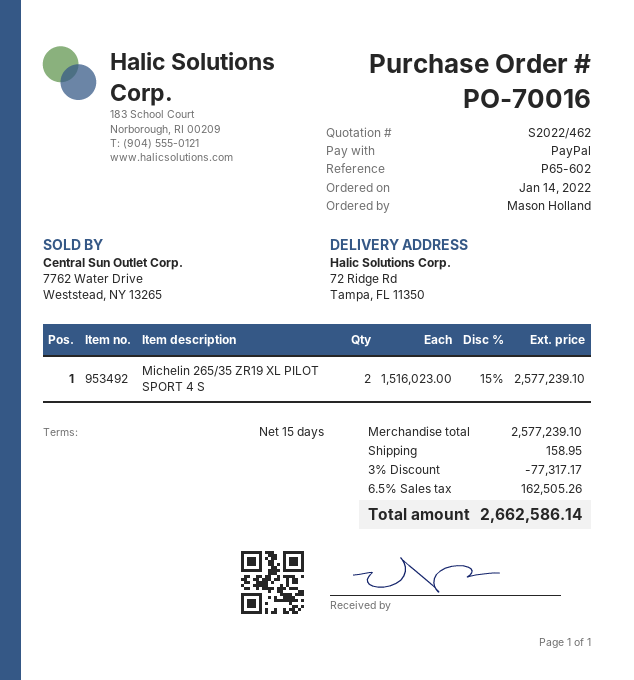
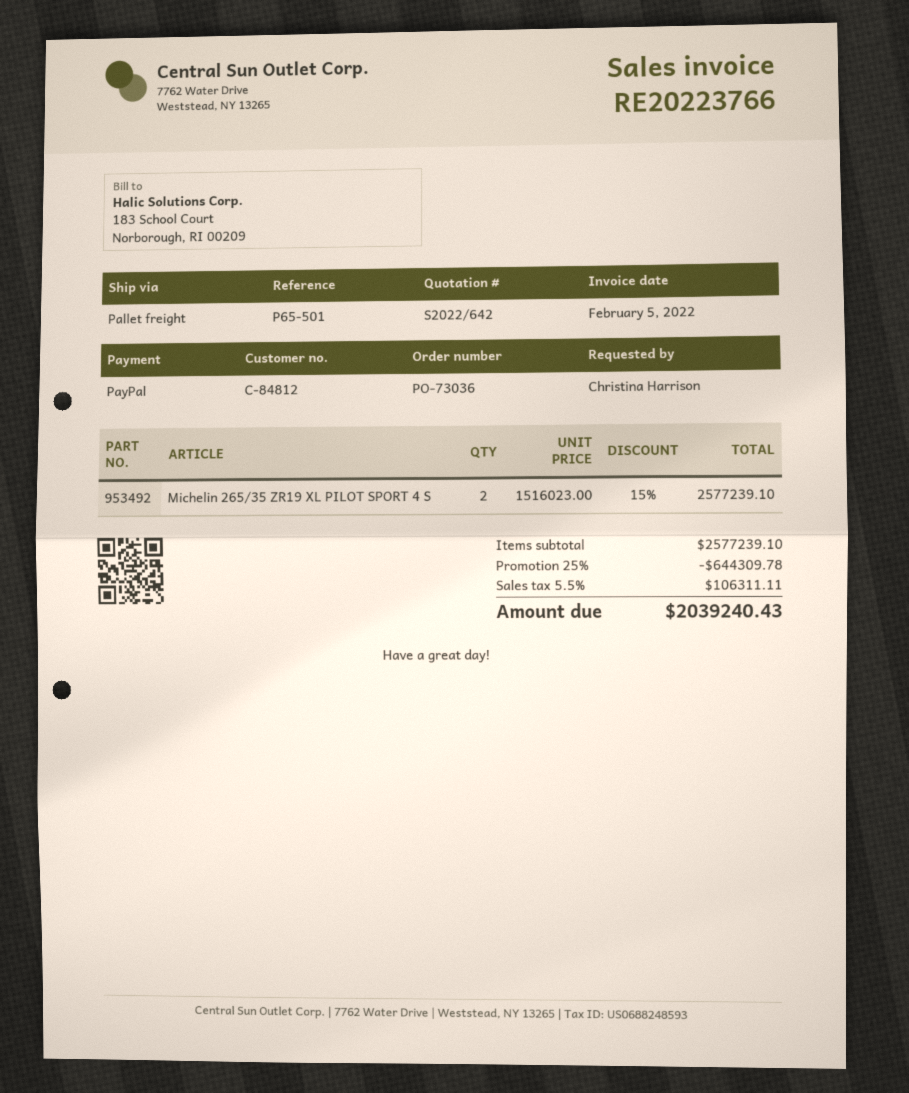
quote number: S2022/462 -> S2022/642
order number: PO-70016 -> PO-73036
reference: P65-602 -> P65-501
ordered by: Mason Holland -> Christina Harrison
discount: 3% = 77317.17 -> 25% = 644309.78
shipping: 158.95 -> none
tax: 6.5% = 162505.26 -> 5.5% = 106311.11
total: 2662586.14 -> 2039240.43

